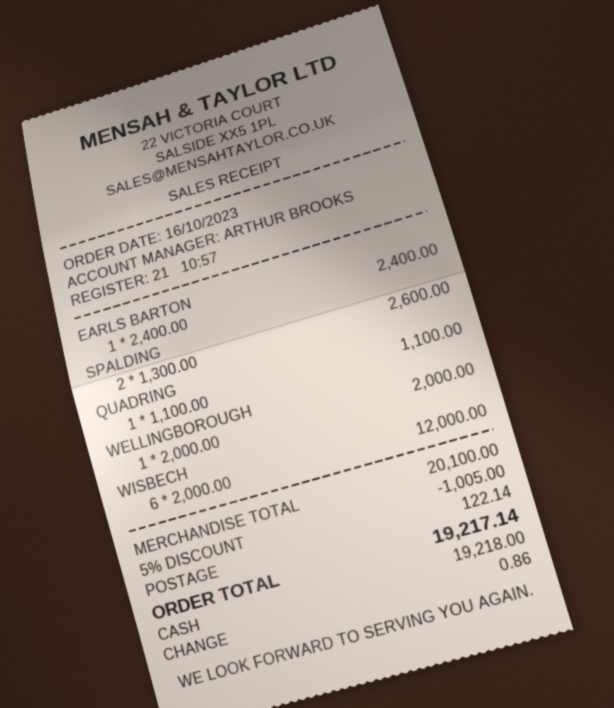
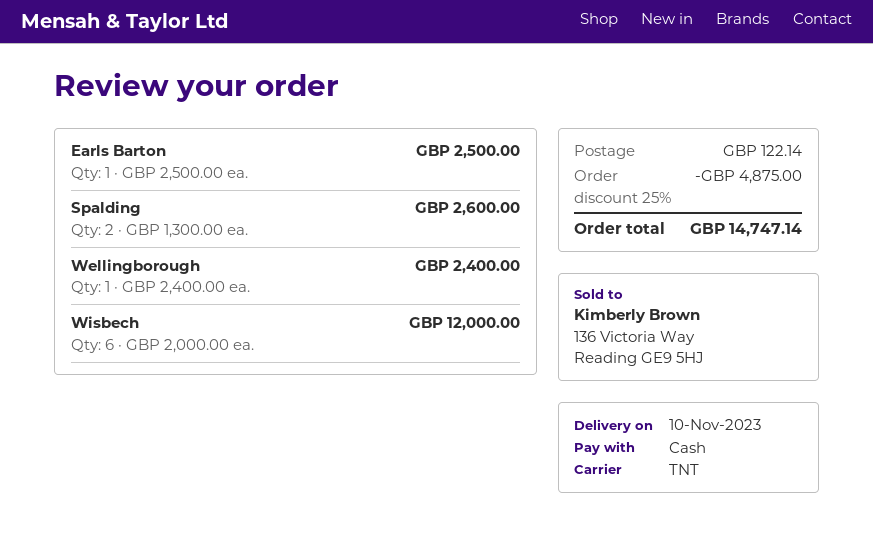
EARLS BARTON: 1 x 2400.00 = 2400.00 -> 1 x 2500.00 = 2500.00
QUADRING: 1 x 1100.00 = 1100.00 -> none
WELLINGBOROUGH: 1 x 2000.00 = 2000.00 -> 1 x 2400.00 = 2400.00
discount: 5% = 1005.00 -> 25% = 4875.00
total: 19217.14 -> 14747.14

